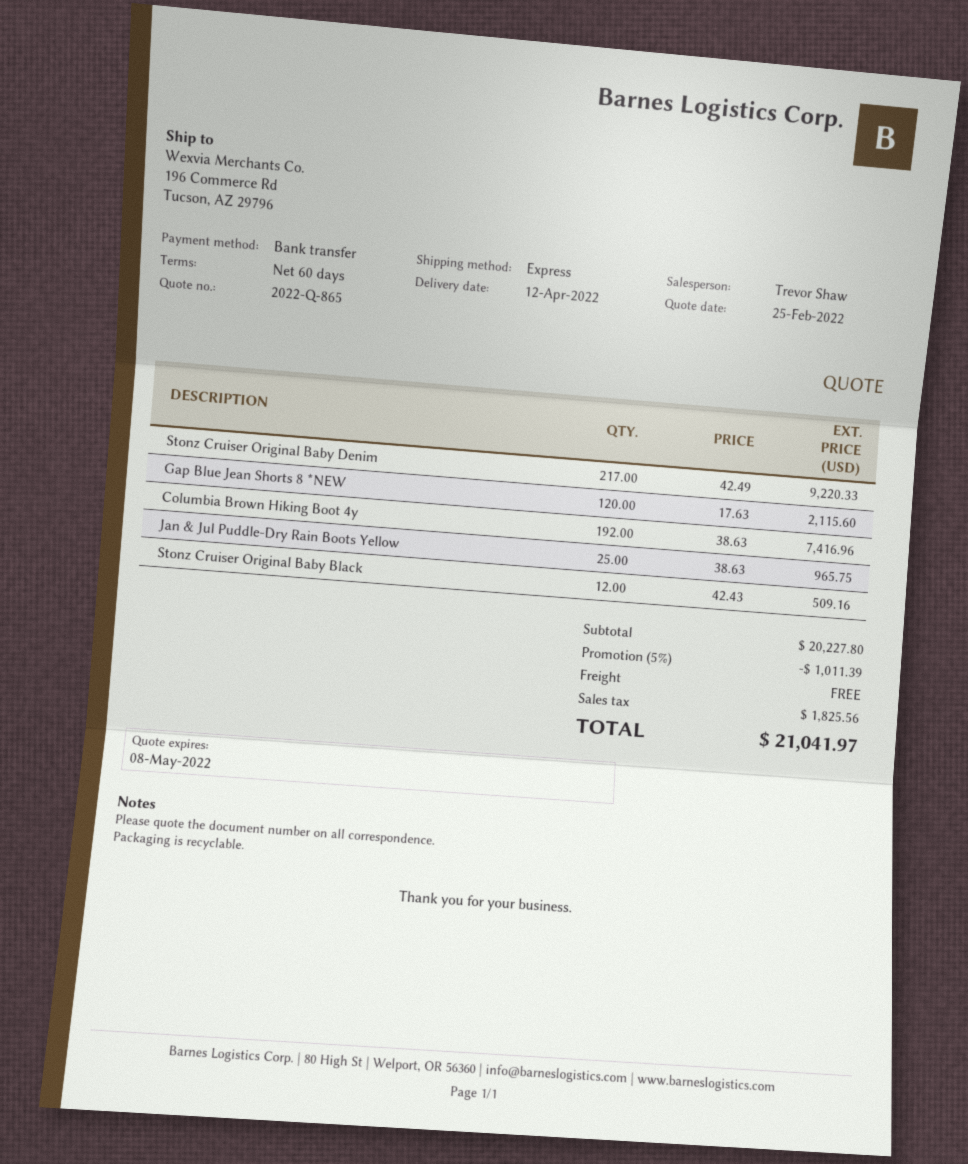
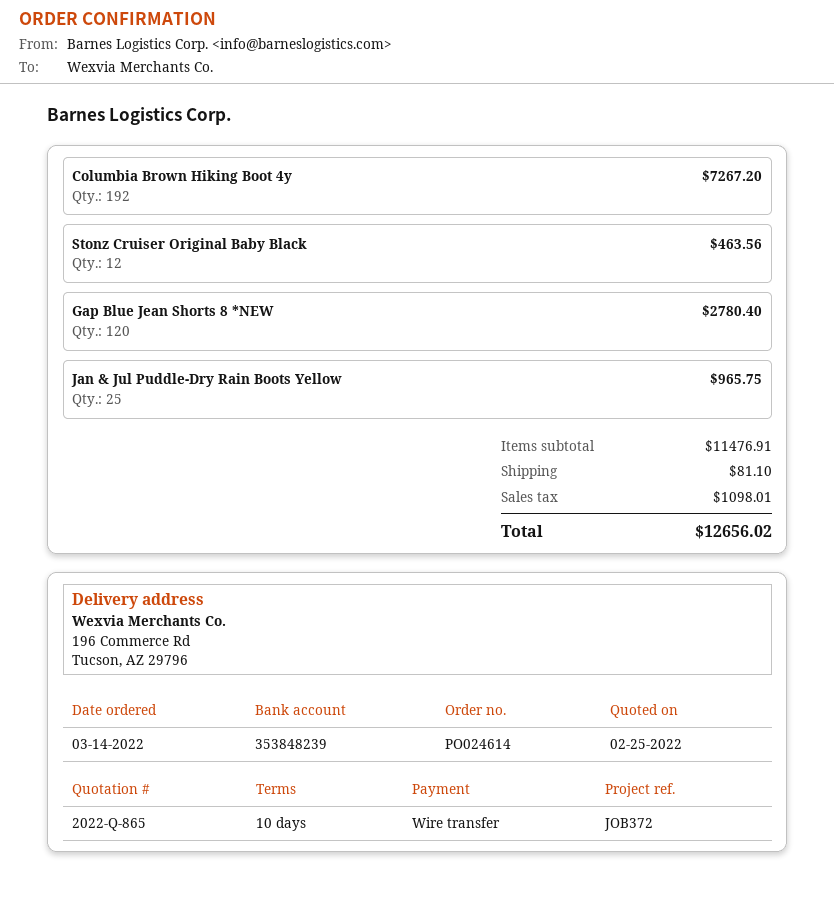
payment terms: 60 days -> 10 days
Stonz Cruiser Original Baby Denim: 217 for 9220.33 -> none
Gap Blue Jean Shorts 8 *NEW: 120 for 2115.60 -> 120 for 2780.40
Columbia Brown Hiking Boot 4y: 192 for 7416.96 -> 192 for 7267.20
Stonz Cruiser Original Baby Black: 12 for 509.16 -> 12 for 463.56
subtotal: 20227.80 -> 11476.91
discount: 5% = 1011.39 -> none
shipping: 0.00 -> 81.10
tax: 1825.56 -> 1098.01
total: 21041.97 -> 12656.02

